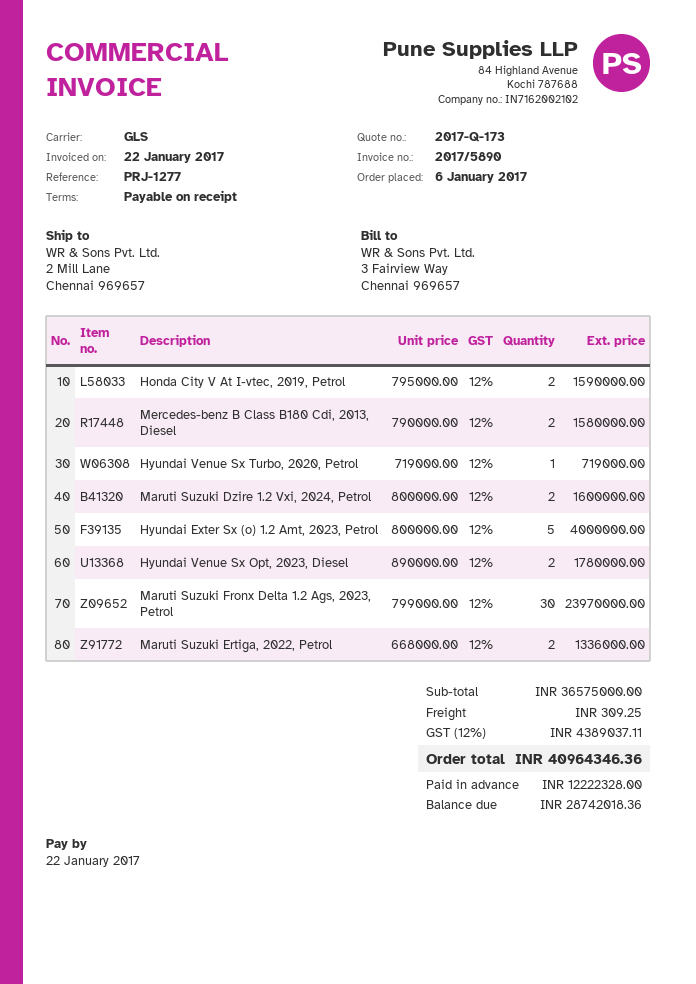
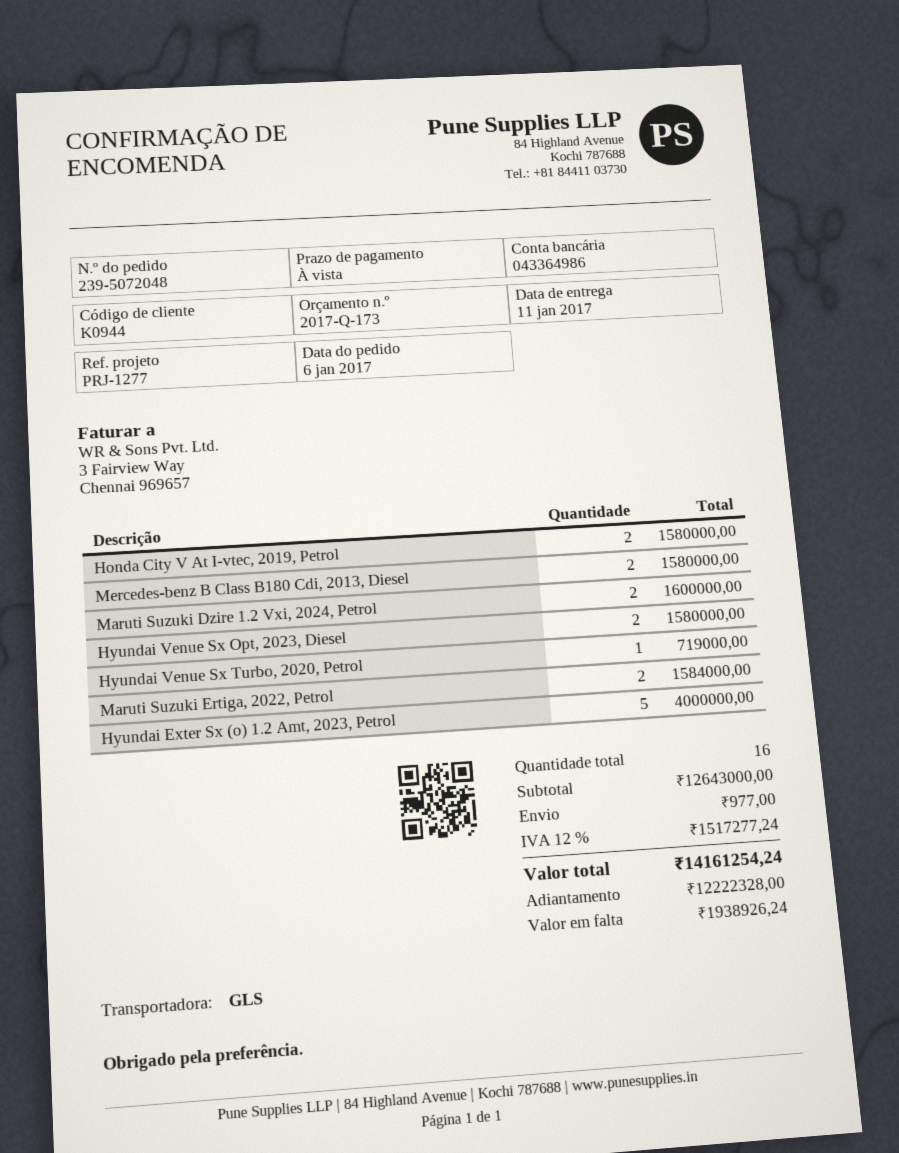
Honda City V At I-vtec, 2019, Petrol: 2 for 1590000.00 -> 2 for 1580000.00
Hyundai Venue Sx Opt, 2023, Diesel: 2 for 1780000.00 -> 2 for 1580000.00
Maruti Suzuki Fronx Delta 1.2 Ags, 2023, Petrol: 30 for 23970000.00 -> none
Maruti Suzuki Ertiga, 2022, Petrol: 2 for 1336000.00 -> 2 for 1584000.00
subtotal: 36575000.00 -> 12643000.00
shipping: 309.25 -> 977.00
tax: 12% = 4389037.11 -> 12% = 1517277.24
total: 40964346.36 -> 14161254.24
balance: 28742018.36 -> 1938926.24

